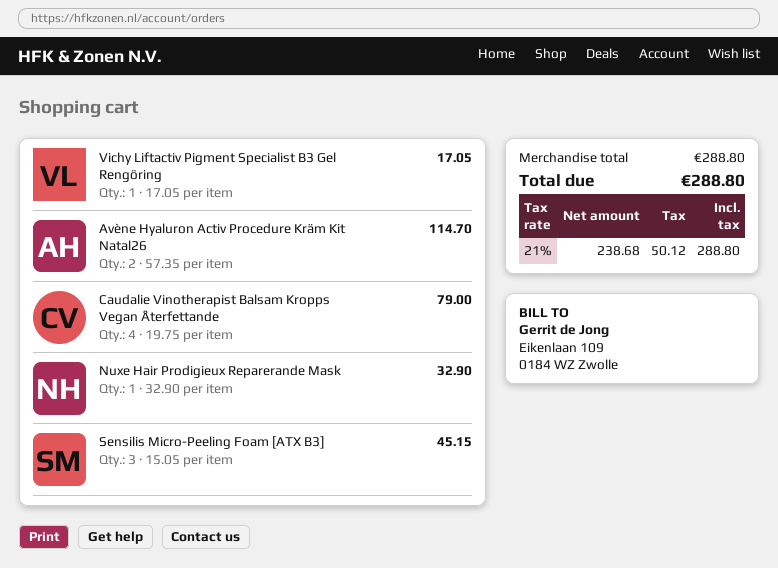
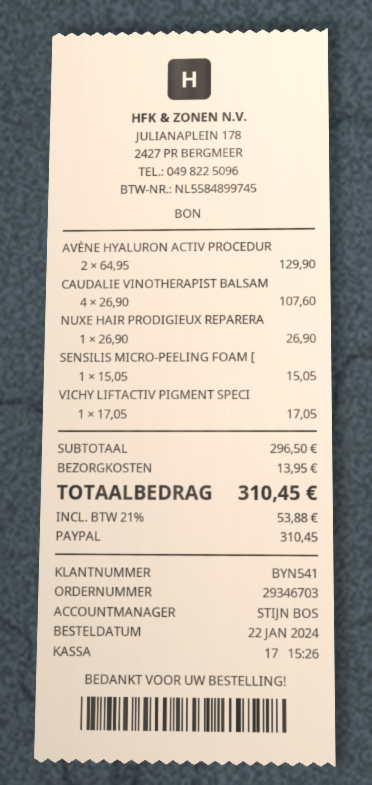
Avène Hyaluron Activ Procedure Kräm Kit Natal26: 2 x 57.35 = 114.70 -> 2 x 64.95 = 129.90
Caudalie Vinotherapist Balsam Kropps Vegan Återfettande: 4 x 19.75 = 79.00 -> 4 x 26.90 = 107.60
Nuxe Hair Prodigieux Reparerande Mask: 1 x 32.90 = 32.90 -> 1 x 26.90 = 26.90
Sensilis Micro-Peeling Foam [ATX B3]: 3 x 15.05 = 45.15 -> 1 x 15.05 = 15.05
subtotal: 288.80 -> 296.50
shipping: none -> 13.95
tax: 21% = 50.12 -> 21% = 53.88
total: 288.80 -> 310.45

